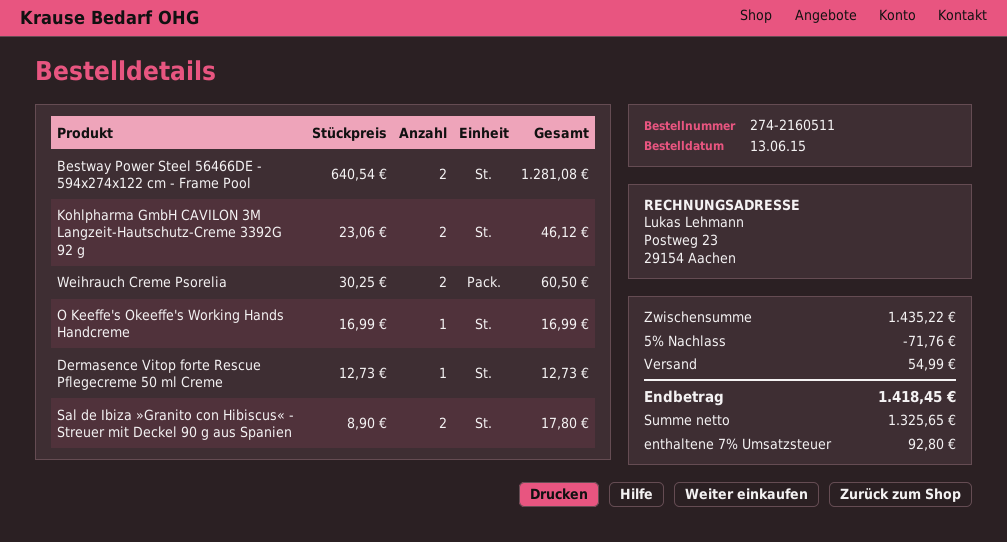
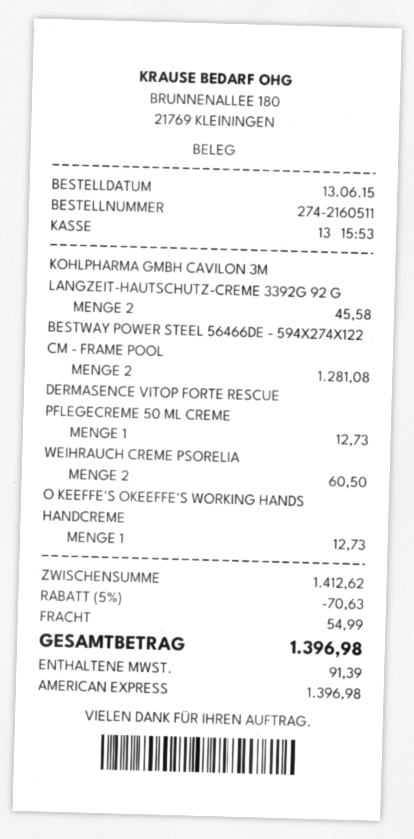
Kohlpharma GmbH CAVILON 3M Langzeit-Hautschutz-Creme 3392G 92 g: 2 for 46.12 -> 2 for 45.58
O Keeffe's Okeeffe's Working Hands Handcreme: 1 for 16.99 -> 1 for 12.73
Sal de Ibiza »Granito con Hibiscus« - Streuer mit Deckel 90 g aus Spanien: 2 for 17.80 -> none
subtotal: 1435.22 -> 1412.62
discount: 5% = 71.76 -> 5% = 70.63
tax: 92.80 -> 91.39
total: 1418.45 -> 1396.98

